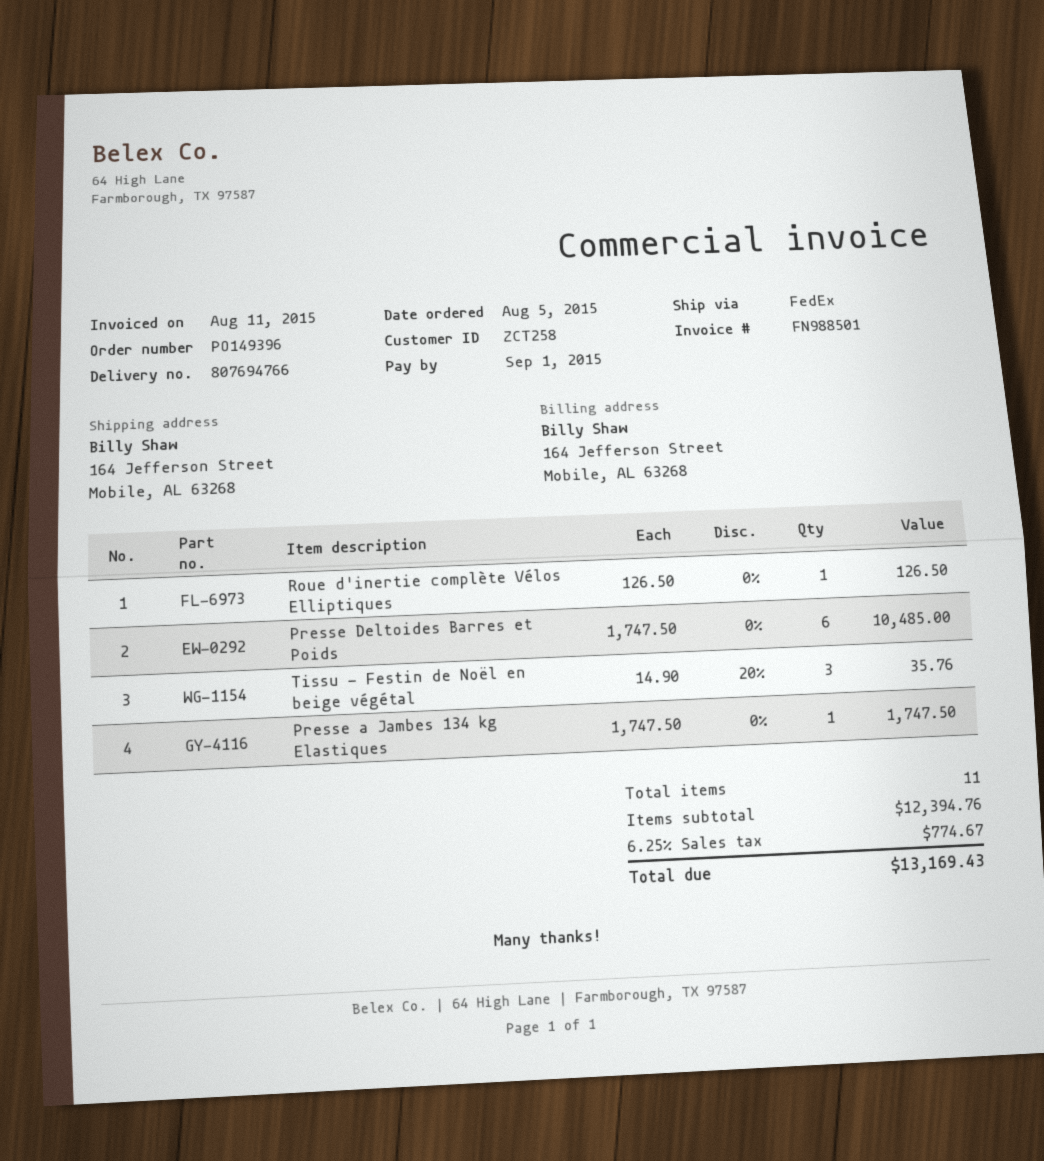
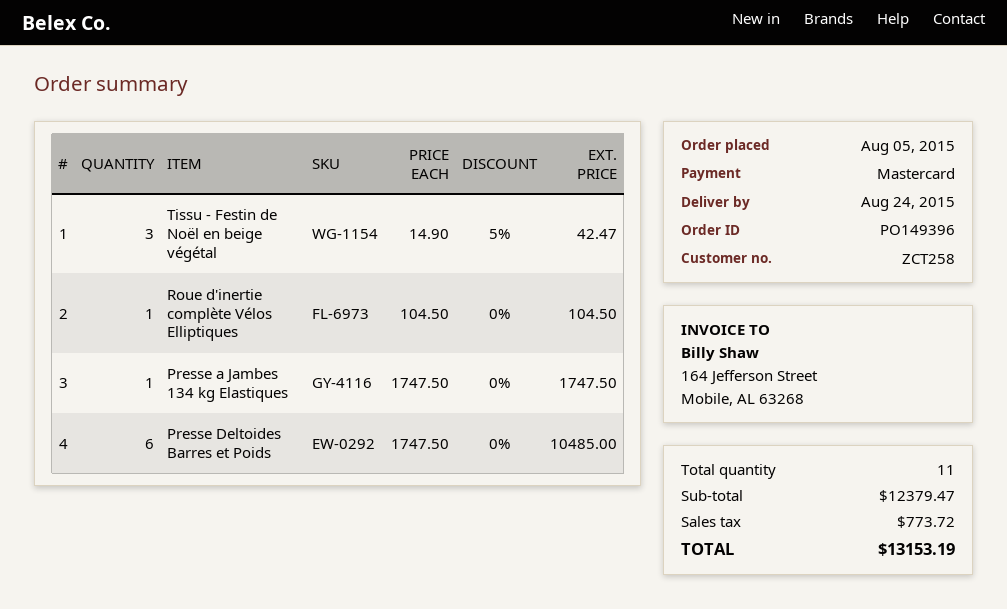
Roue d'inertie complète Vélos Elliptiques: 1 x 126.50 = 126.50 -> 1 x 104.50 = 104.50
Tissu - Festin de Noël en beige végétal: 3 x 14.90 - 20% = 35.76 -> 3 x 14.90 - 5% = 42.47
subtotal: 12394.76 -> 12379.47
tax: 774.67 -> 773.72
total: 13169.43 -> 13153.19

